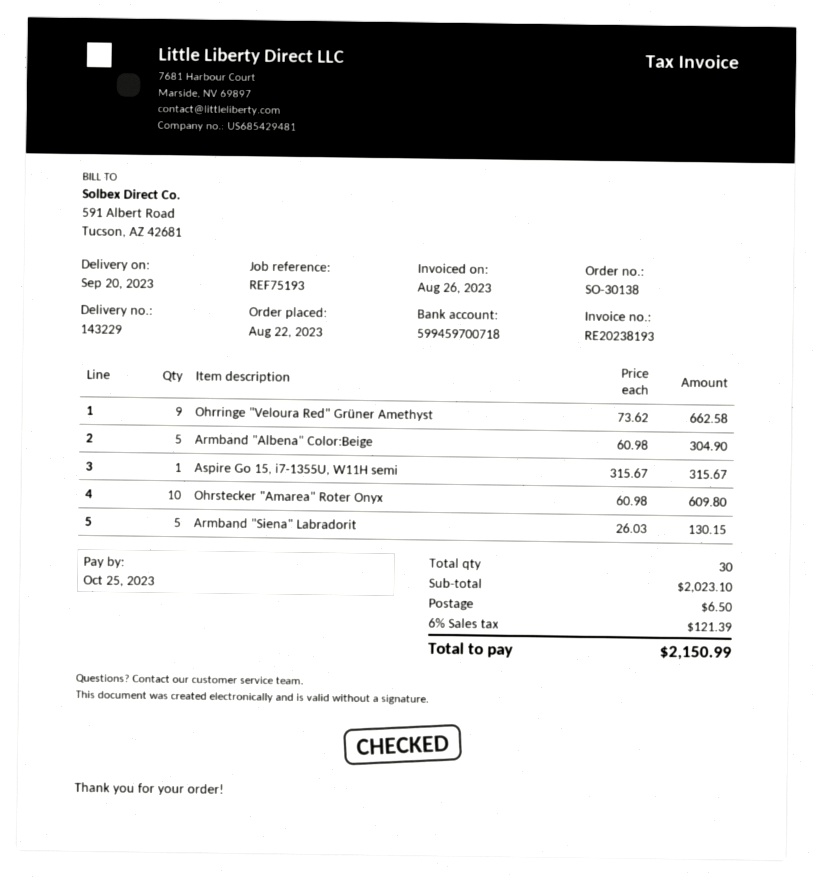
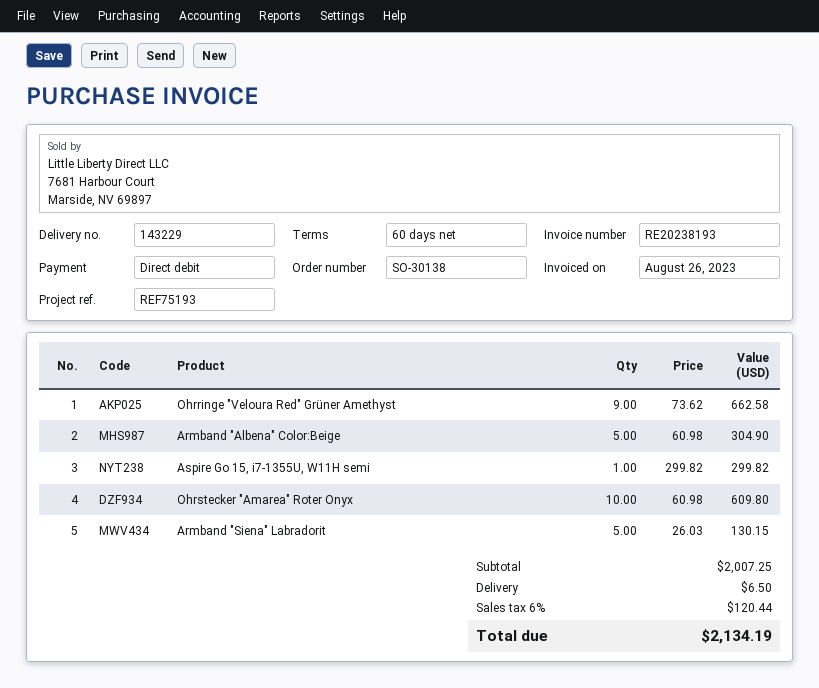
Aspire Go 15, i7-1355U, W11H semi: 1 x 315.67 = 315.67 -> 1 x 299.82 = 299.82
subtotal: 2023.10 -> 2007.25
tax: 6% = 121.39 -> 6% = 120.44
total: 2150.99 -> 2134.19

